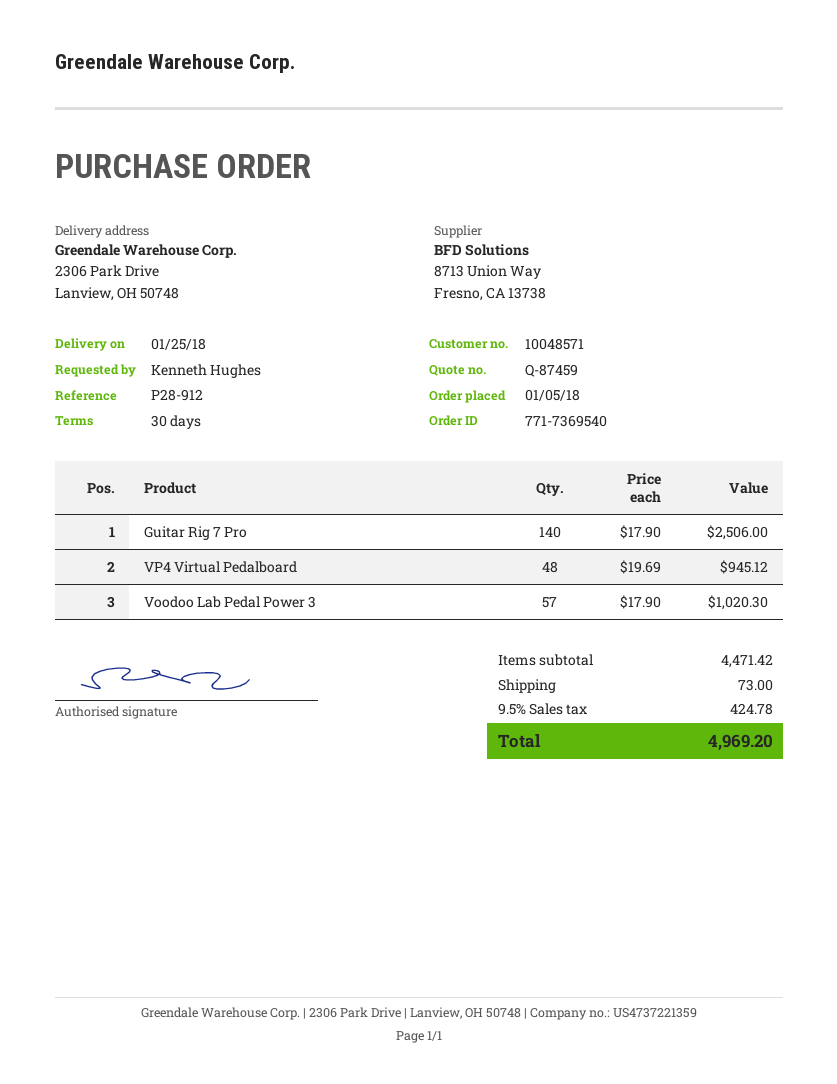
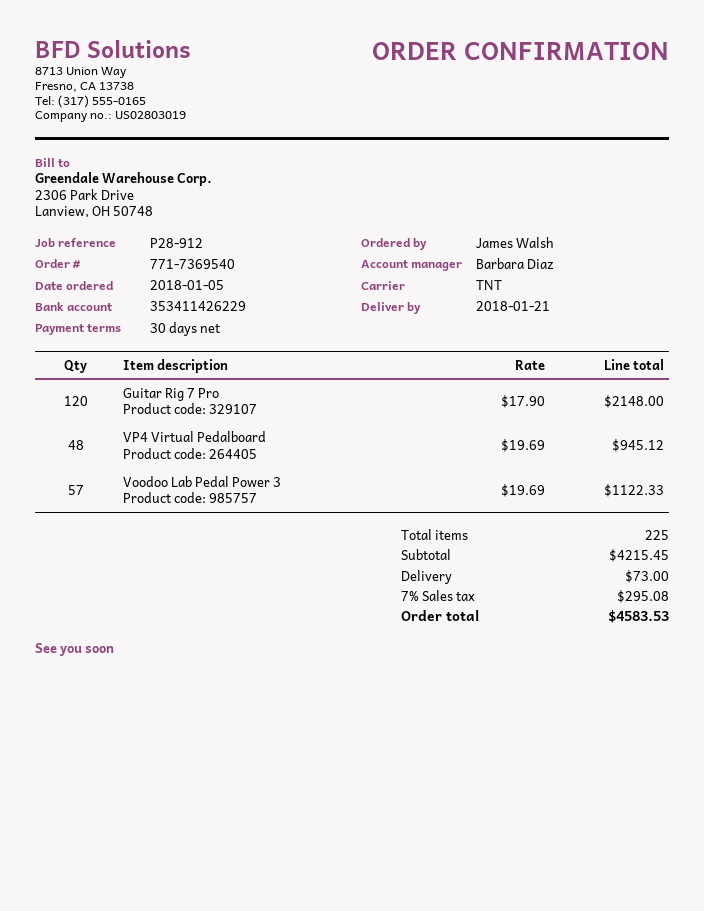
delivery date: 2018-01-25 -> 2018-01-21
ordered by: Kenneth Hughes -> James Walsh
Guitar Rig 7 Pro: 140 x 17.90 = 2506.00 -> 120 x 17.90 = 2148.00
Voodoo Lab Pedal Power 3: 57 x 17.90 = 1020.30 -> 57 x 19.69 = 1122.33
subtotal: 4471.42 -> 4215.45
tax: 9.5% = 424.78 -> 7% = 295.08
total: 4969.20 -> 4583.53

